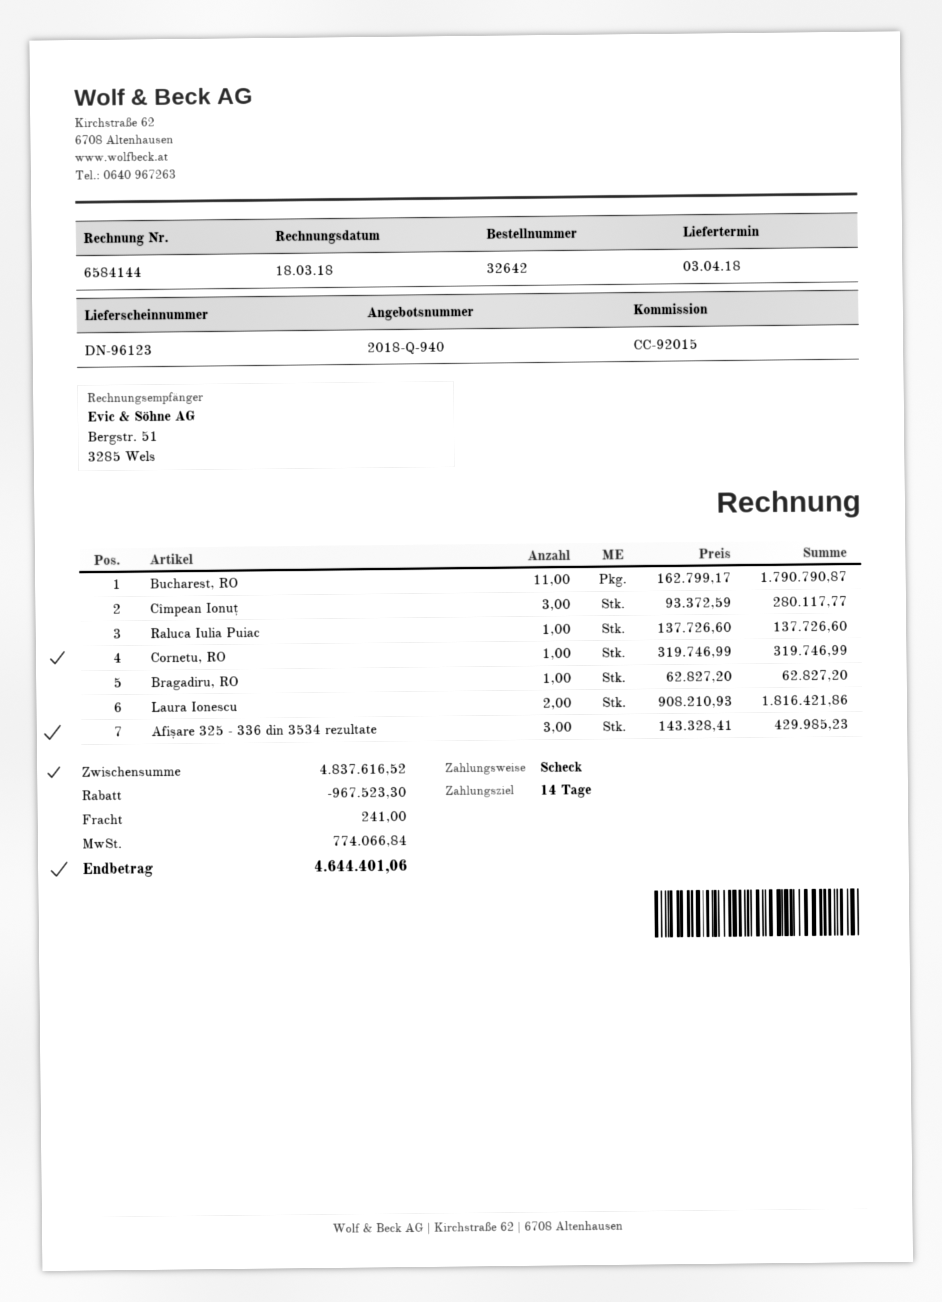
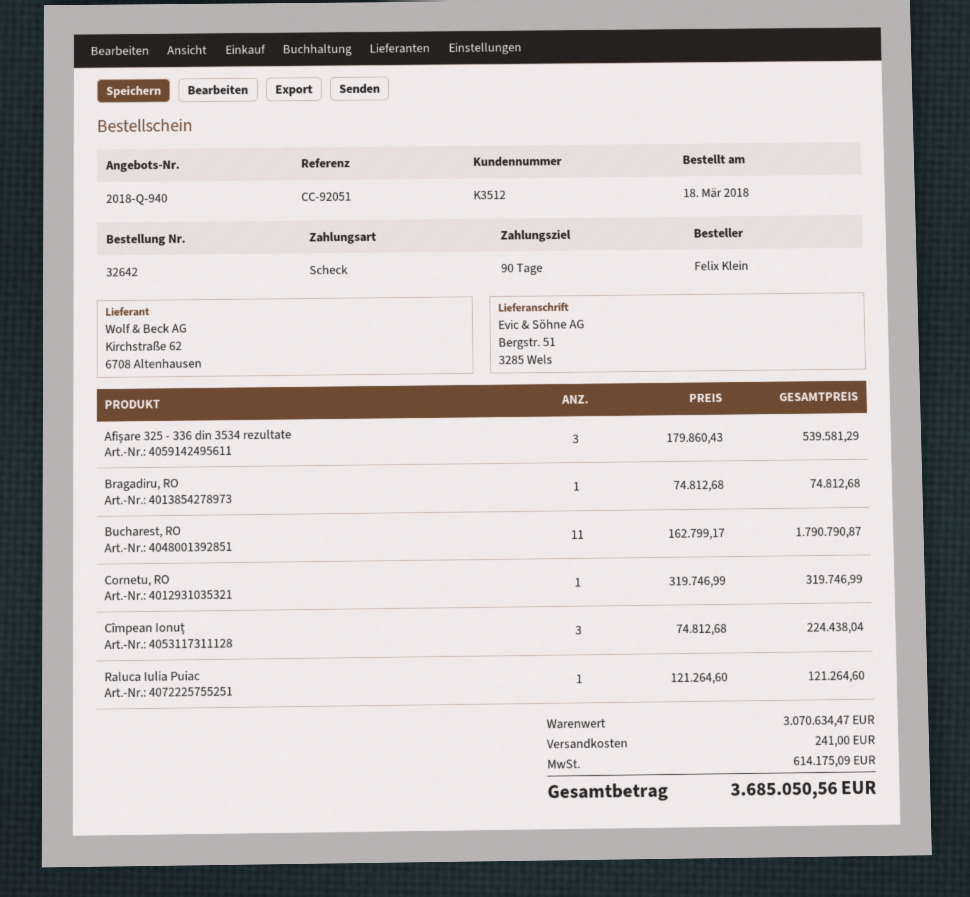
payment terms: 14 days -> 90 days
reference: CC-92015 -> CC-92051
Cîmpean Ionuț: 3 x 93372.59 = 280117.77 -> 3 x 74812.68 = 224438.04
Raluca Iulia Puiac: 1 x 137726.60 = 137726.60 -> 1 x 121264.60 = 121264.60
Bragadiru, RO: 1 x 62827.20 = 62827.20 -> 1 x 74812.68 = 74812.68
Laura Ionescu: 2 x 908210.93 = 1816421.86 -> none
Afișare 325 - 336 din 3534 rezultate: 3 x 143328.41 = 429985.23 -> 3 x 179860.43 = 539581.29
subtotal: 4837616.52 -> 3070634.47
discount: 967523.30 -> none
tax: 774066.84 -> 614175.09
total: 4644401.06 -> 3685050.56

